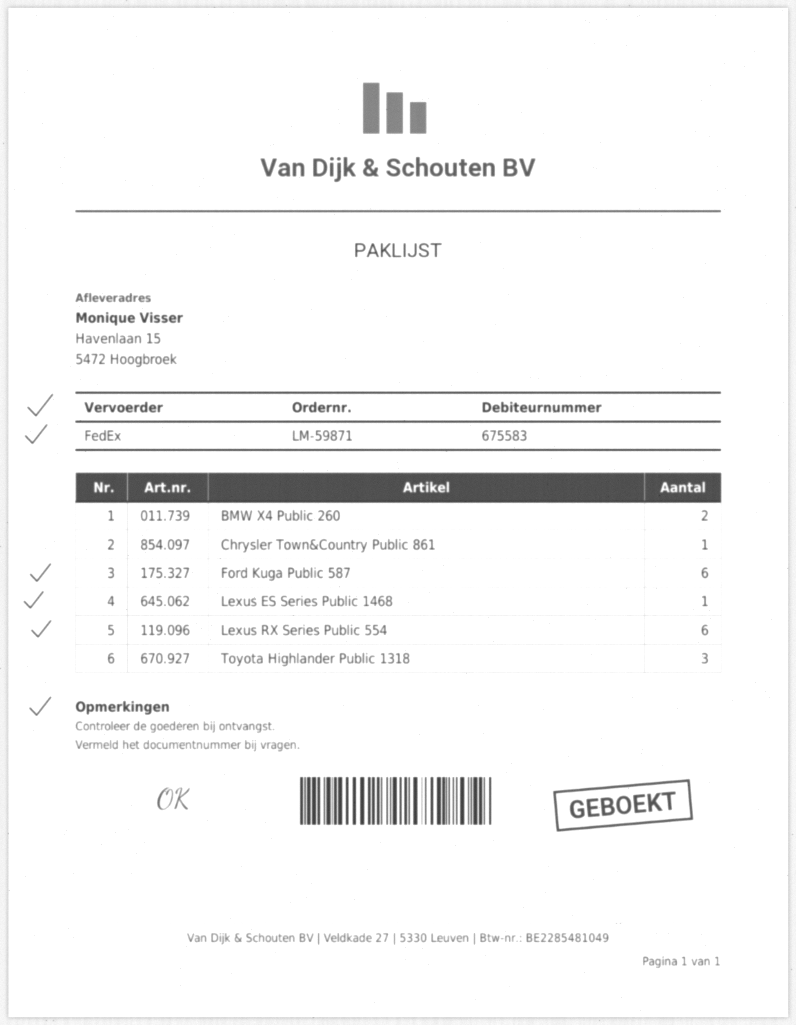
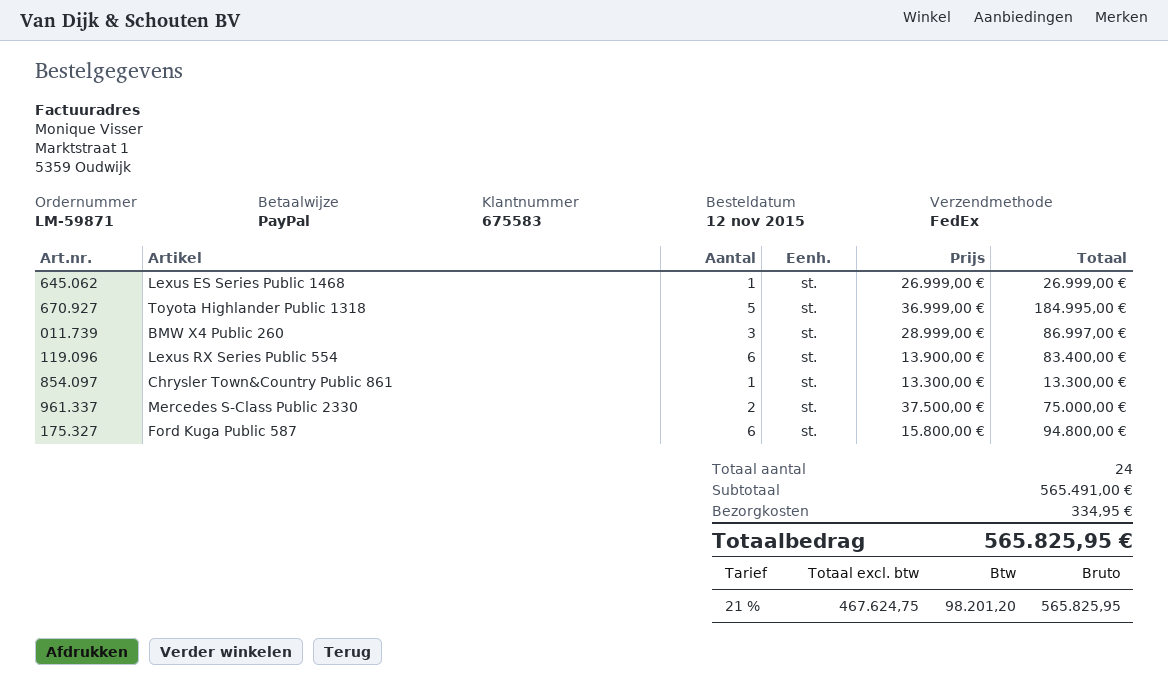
BMW X4 Public 260: 2 -> 3
Toyota Highlander Public 1318: 3 -> 5
Mercedes S-Class Public 2330: none -> 2

